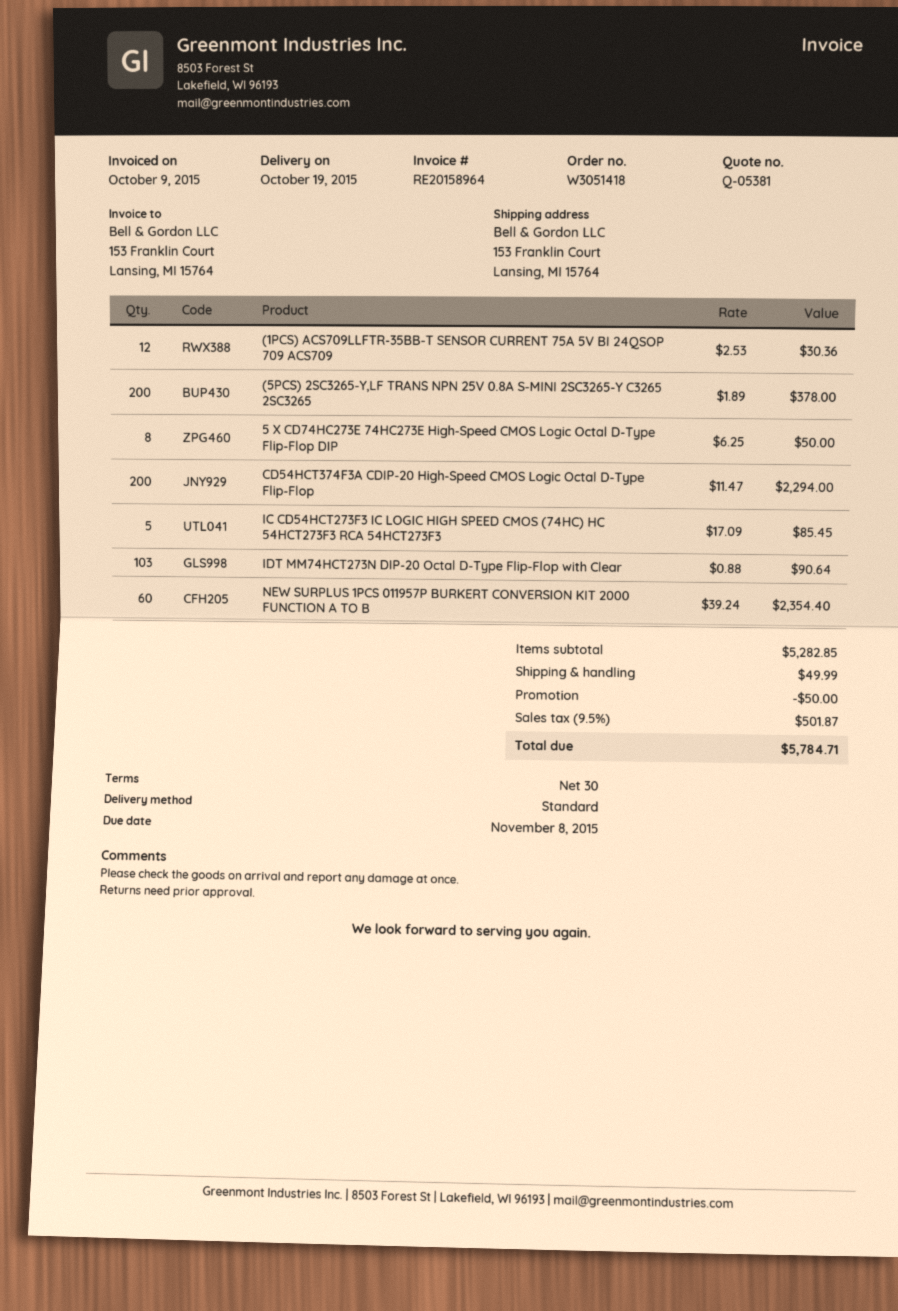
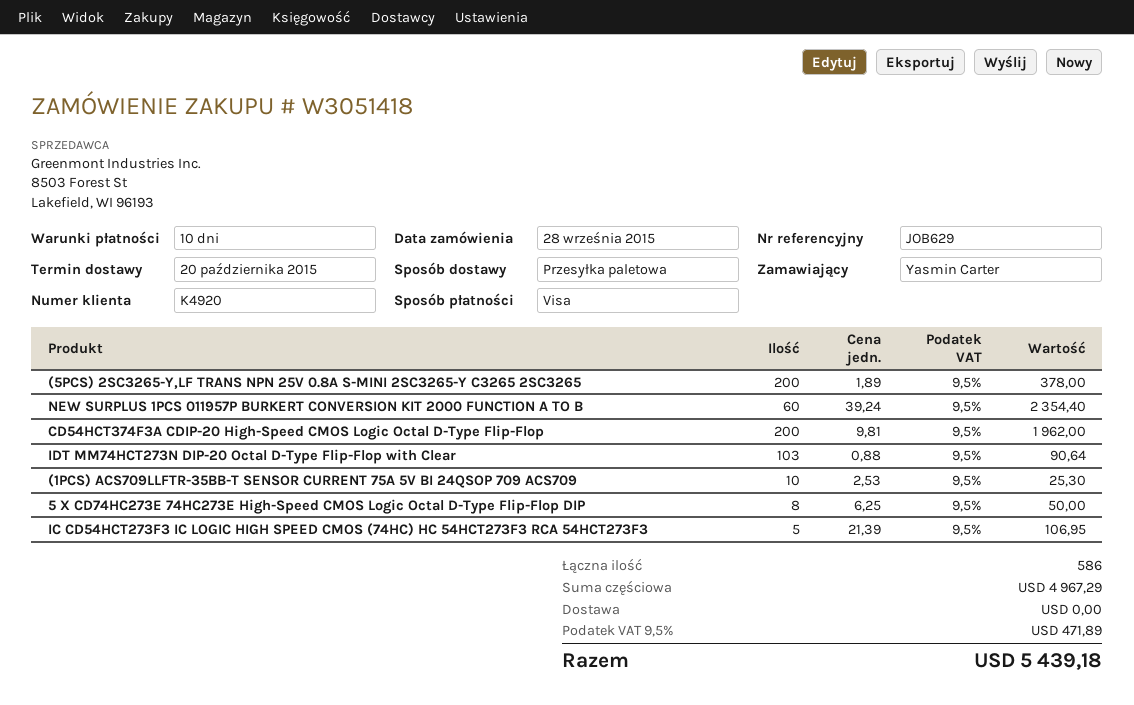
delivery date: 2015-10-19 -> 2015-10-20
payment terms: 30 days -> 10 days
shipping method: standard -> pallet freight
(1PCS) ACS709LLFTR-35BB-T SENSOR CURRENT 75A 5V BI 24QSOP 709 ACS709: 12 x 2.53 = 30.36 -> 10 x 2.53 = 25.30
CD54HCT374F3A CDIP-20 High-Speed CMOS Logic Octal D-Type Flip-Flop: 200 x 11.47 = 2294.00 -> 200 x 9.81 = 1962.00
IC CD54HCT273F3 IC LOGIC HIGH SPEED CMOS (74HC) HC 54HCT273F3 RCA 54HCT273F3: 5 x 17.09 = 85.45 -> 5 x 21.39 = 106.95
subtotal: 5282.85 -> 4967.29
discount: 50.00 -> none
shipping: 49.99 -> 0.00
tax: 9.5% = 501.87 -> 9.5% = 471.89
total: 5784.71 -> 5439.18

